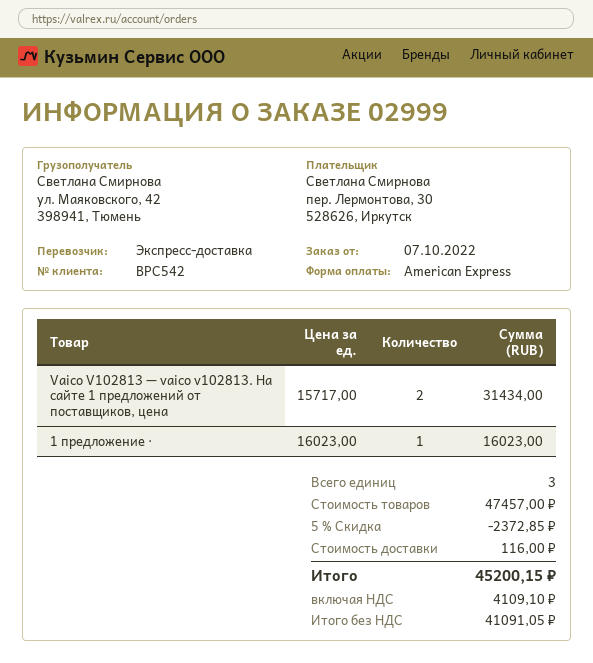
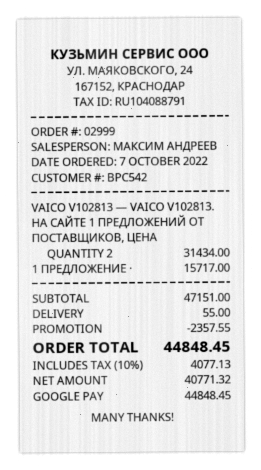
payment method: American Express -> Google Pay
1 предложение ·: 1 for 16023.00 -> 1 for 15717.00
subtotal: 47457.00 -> 47151.00
discount: 2372.85 -> 2357.55
shipping: 116.00 -> 55.00
net: 41091.05 -> 40771.32
tax: 4109.10 -> 4077.13
total: 45200.15 -> 44848.45

